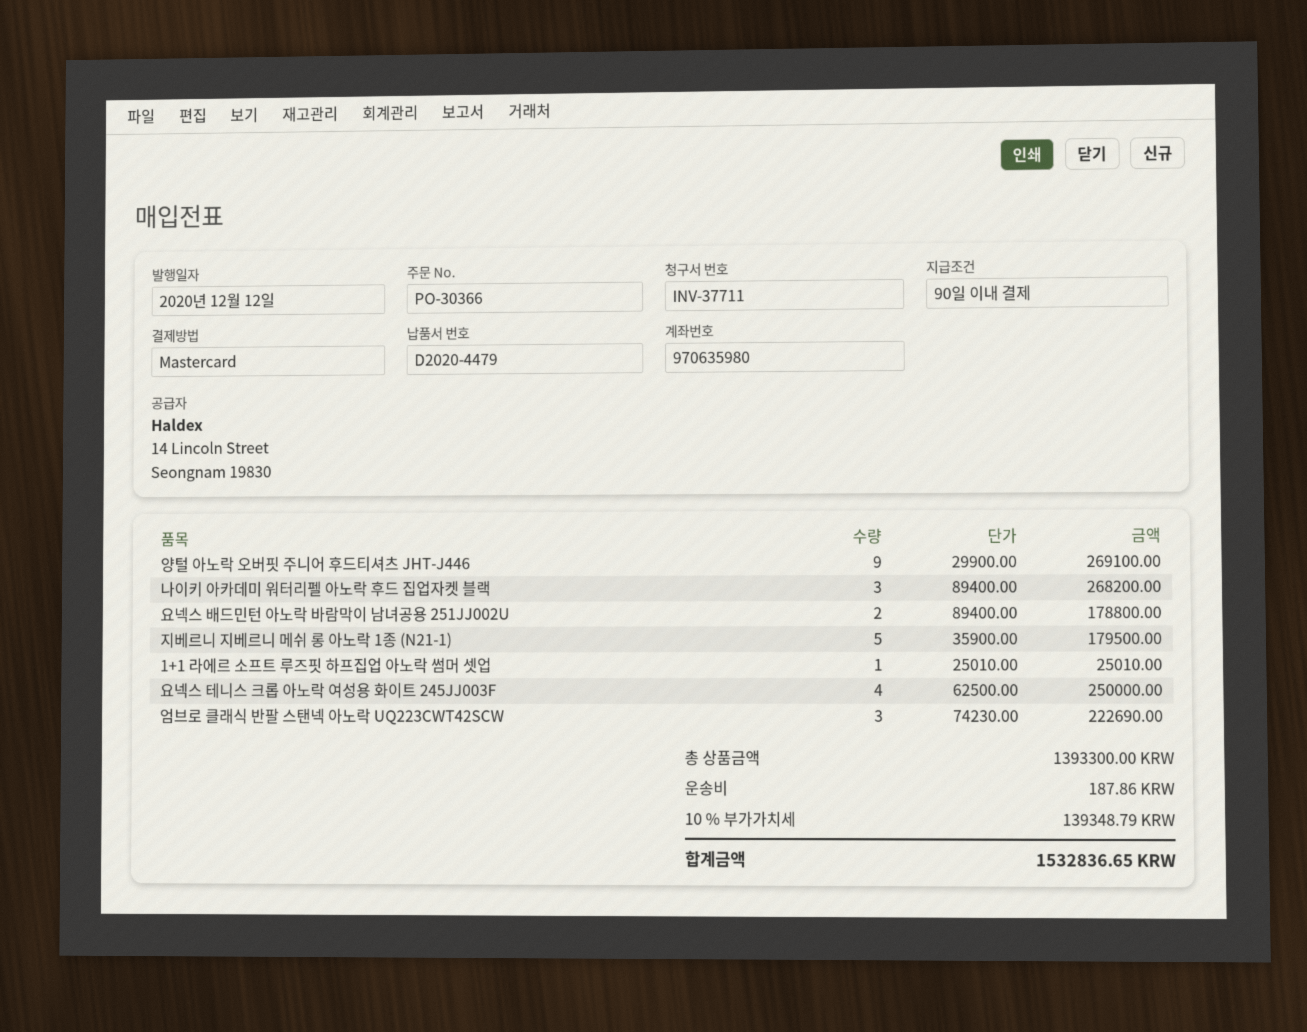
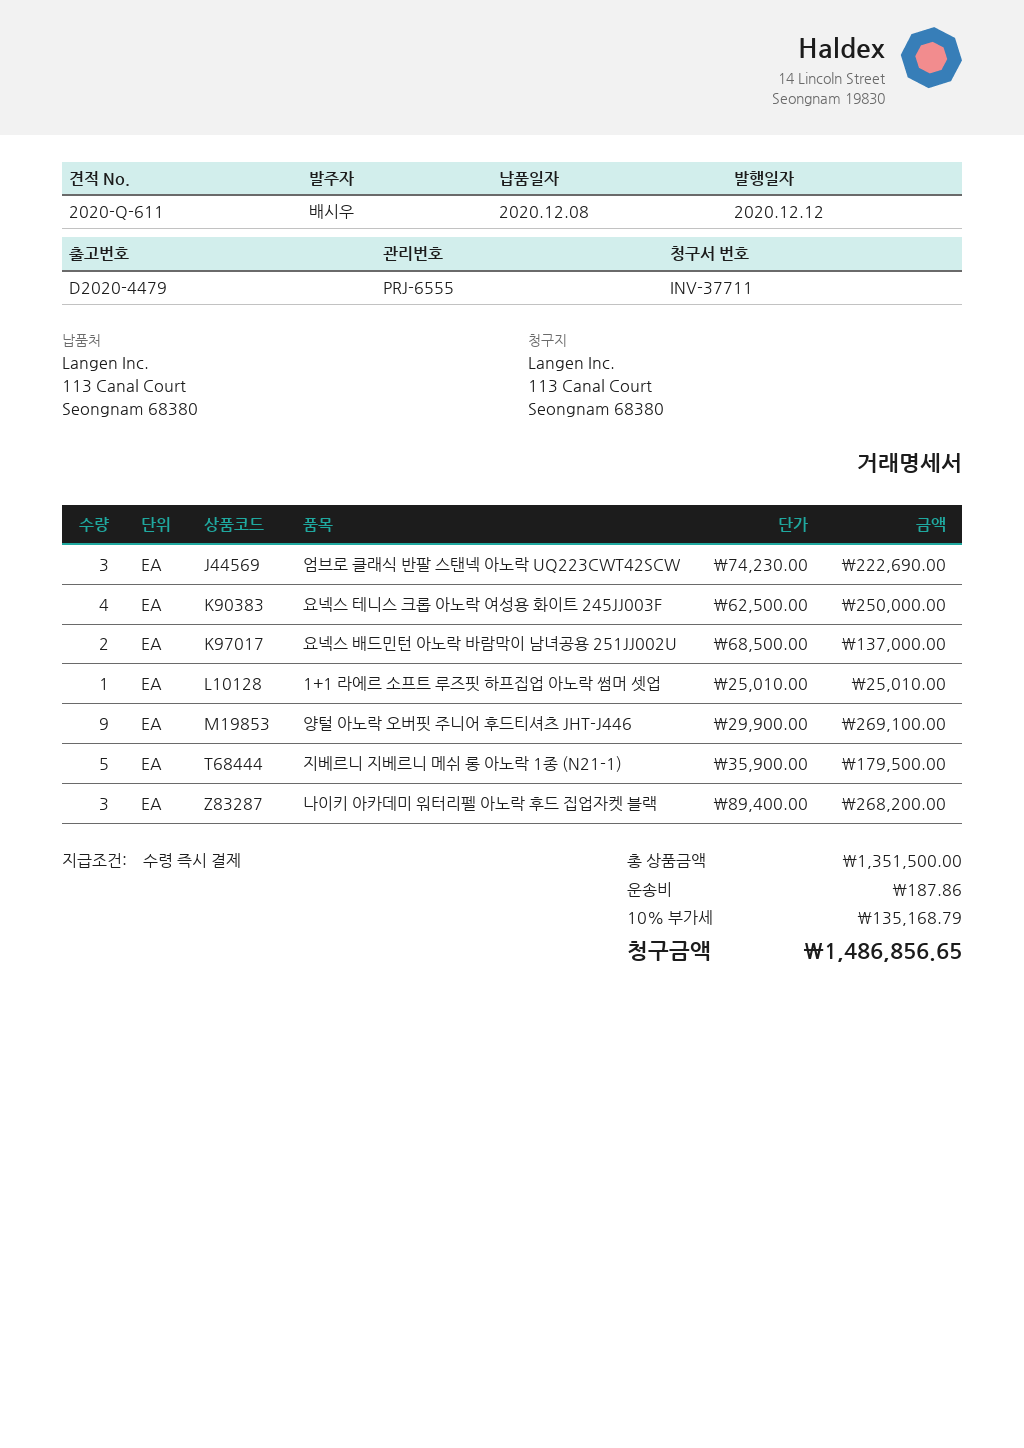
payment terms: 90 days -> on receipt
요넥스 배드민턴 아노락 바람막이 남녀공용 251JJ002U: 2 x 89400.00 = 178800.00 -> 2 x 68500.00 = 137000.00
subtotal: 1393300.00 -> 1351500.00
tax: 10% = 139348.79 -> 10% = 135168.79
total: 1532836.65 -> 1486856.65

